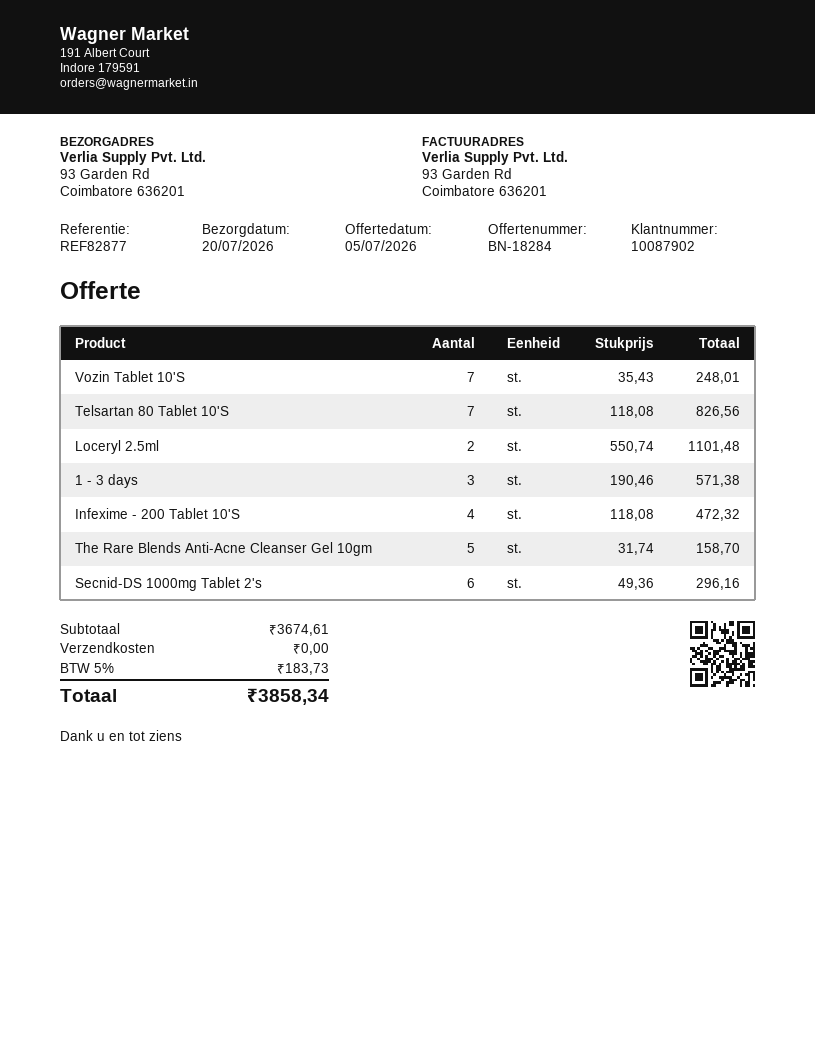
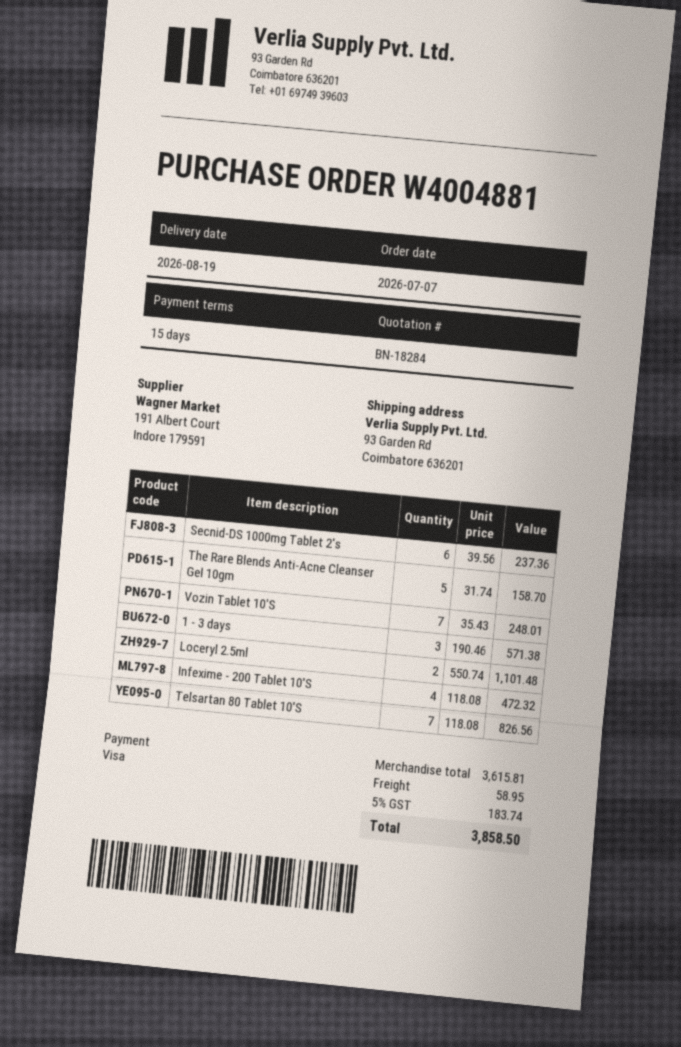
delivery date: 2026-07-20 -> 2026-08-19
Secnid-DS 1000mg Tablet 2's: 6 x 49.36 = 296.16 -> 6 x 39.56 = 237.36
subtotal: 3674.61 -> 3615.81
shipping: 0.00 -> 58.95
tax: 5% = 183.73 -> 5% = 183.74
total: 3858.34 -> 3858.50

